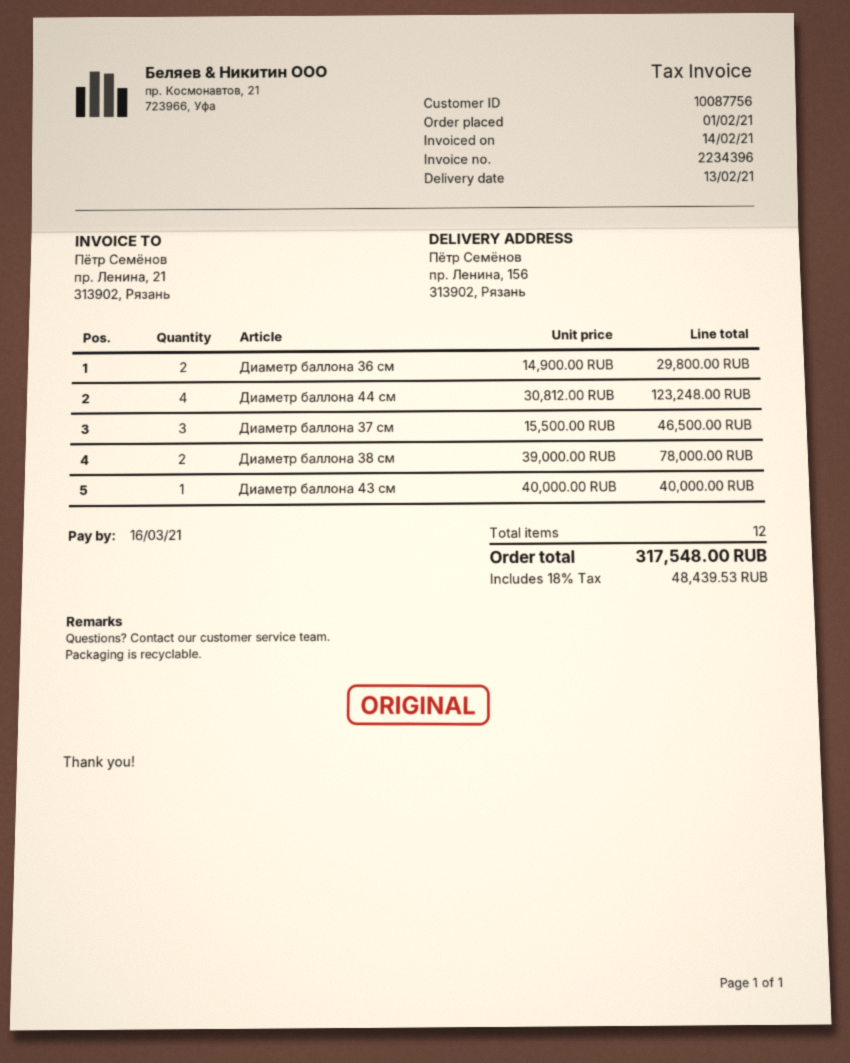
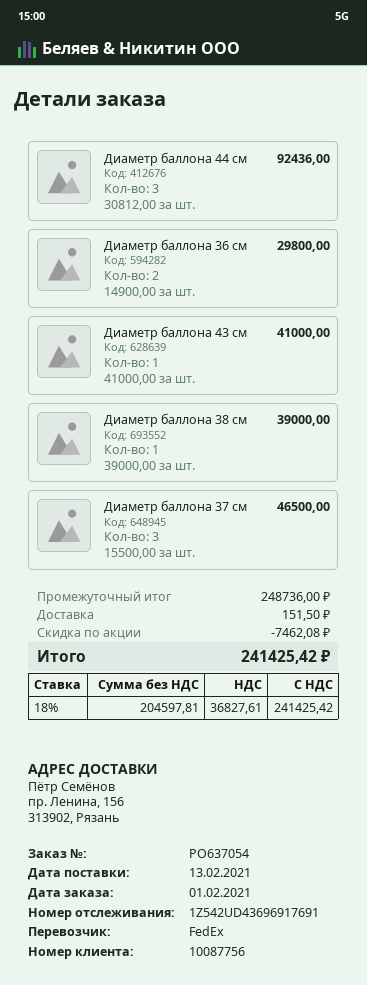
Диаметр баллона 44 см: 4 x 30812.00 = 123248.00 -> 3 x 30812.00 = 92436.00
Диаметр баллона 38 см: 2 x 39000.00 = 78000.00 -> 1 x 39000.00 = 39000.00
Диаметр баллона 43 см: 1 x 40000.00 = 40000.00 -> 1 x 41000.00 = 41000.00
discount: none -> 7462.08
shipping: none -> 151.50
tax: 18% = 48439.53 -> 18% = 36827.61
total: 317548.00 -> 241425.42

